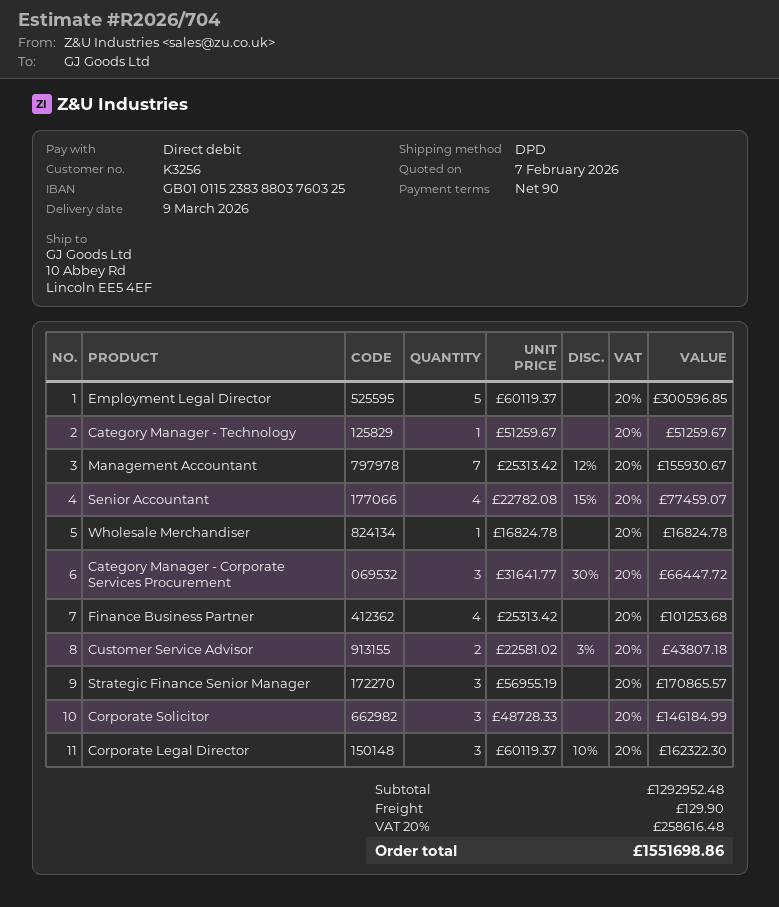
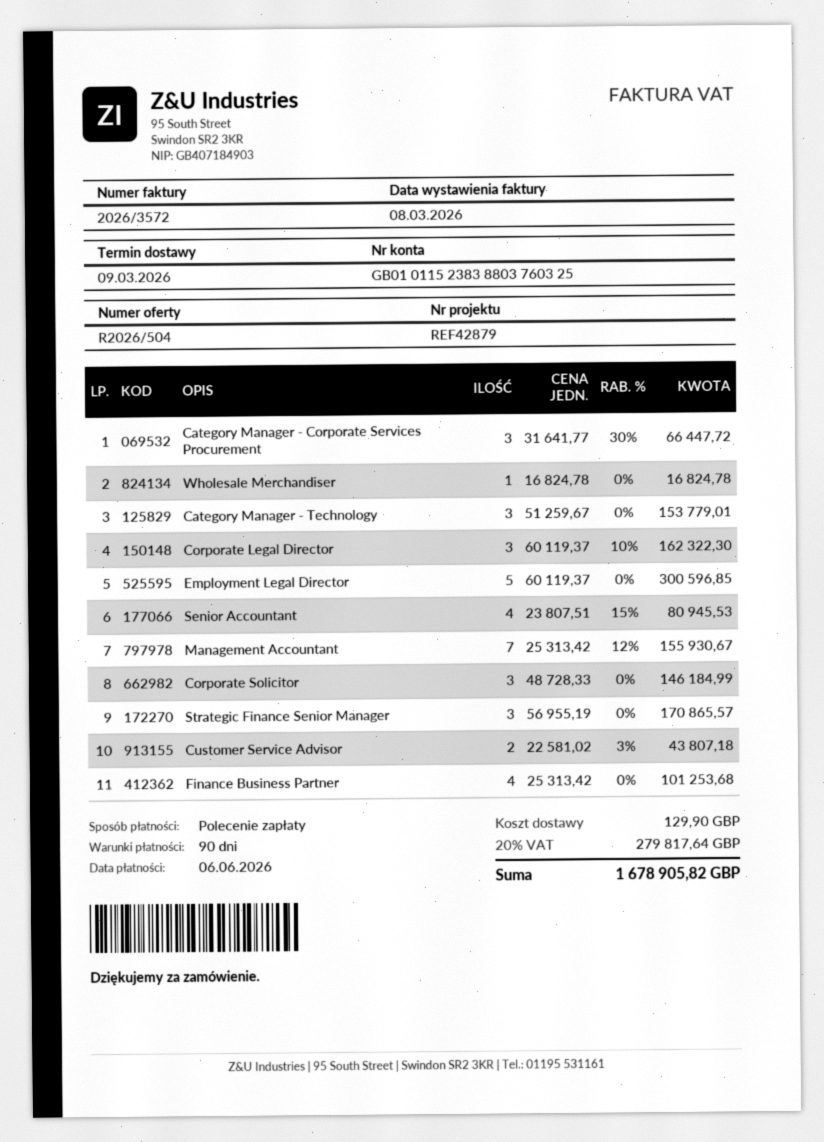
quote number: R2026/704 -> R2026/504
Category Manager - Technology: 1 x 51259.67 = 51259.67 -> 3 x 51259.67 = 153779.01
Senior Accountant: 4 x 22782.08 - 15% = 77459.07 -> 4 x 23807.51 - 15% = 80945.53
tax: 20% = 258616.48 -> 20% = 279817.64
total: 1551698.86 -> 1678905.82

